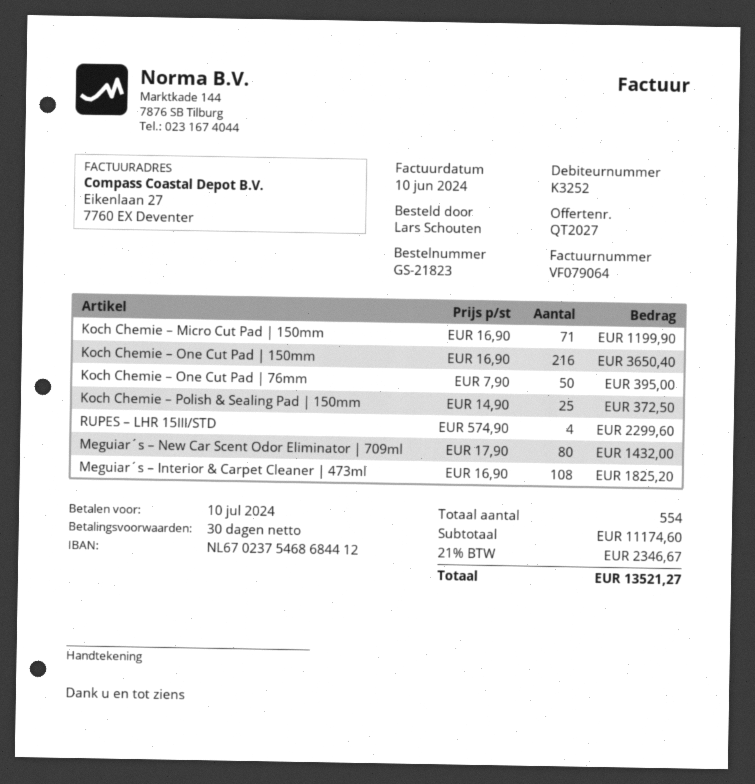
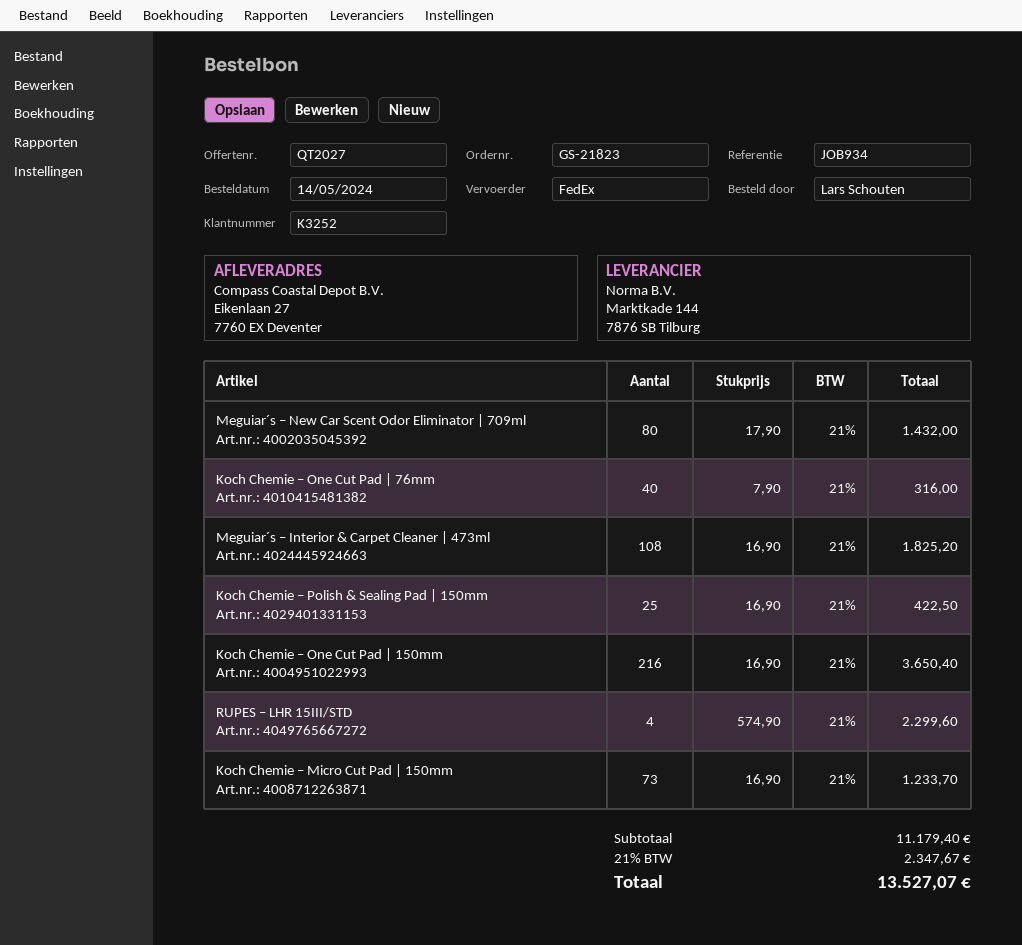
Koch Chemie – Micro Cut Pad | 150mm: 71 x 16.90 = 1199.90 -> 73 x 16.90 = 1233.70
Koch Chemie – One Cut Pad | 76mm: 50 x 7.90 = 395.00 -> 40 x 7.90 = 316.00
Koch Chemie – Polish & Sealing Pad | 150mm: 25 x 14.90 = 372.50 -> 25 x 16.90 = 422.50
subtotal: 11174.60 -> 11179.40
tax: 21% = 2346.67 -> 21% = 2347.67
total: 13521.27 -> 13527.07

